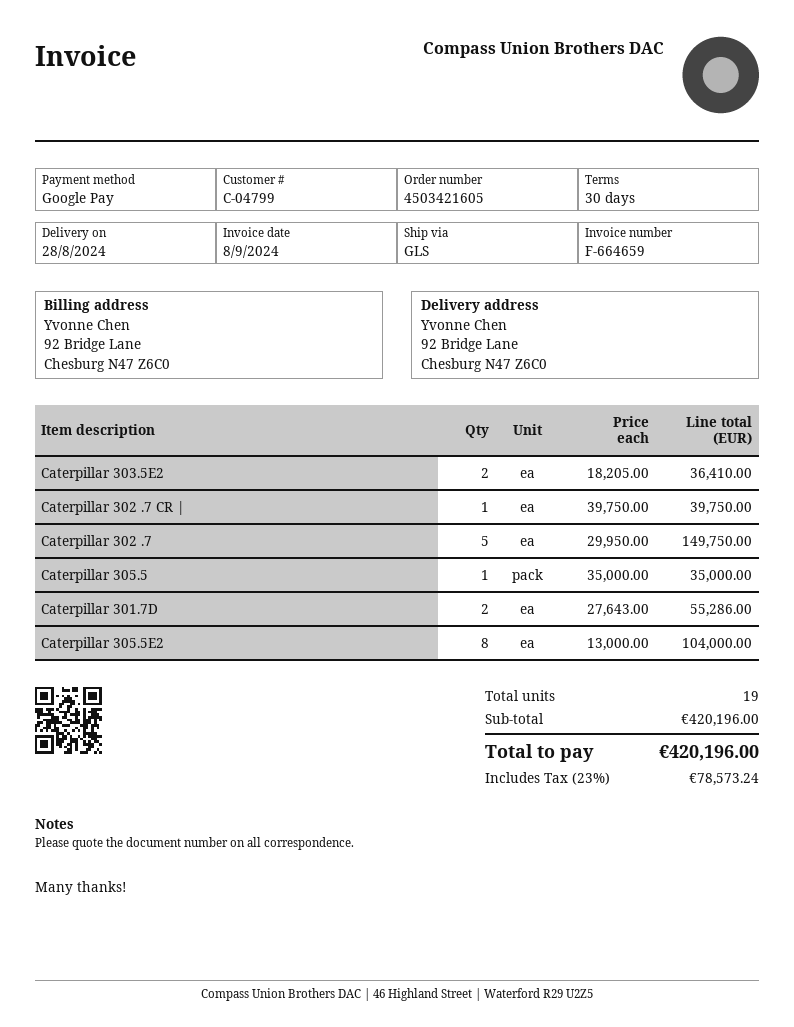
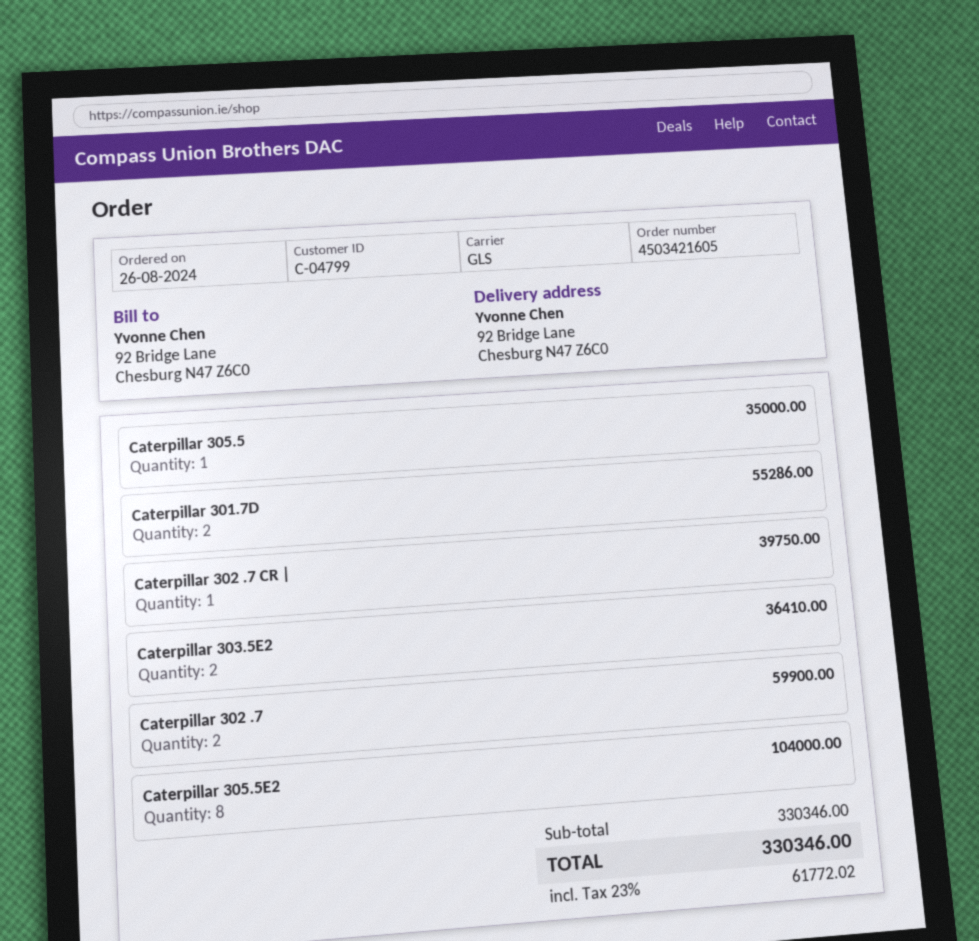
Caterpillar 302 .7: 5 for 149750.00 -> 2 for 59900.00
subtotal: 420196.00 -> 330346.00
tax: 23% = 78573.24 -> 23% = 61772.02
total: 420196.00 -> 330346.00

